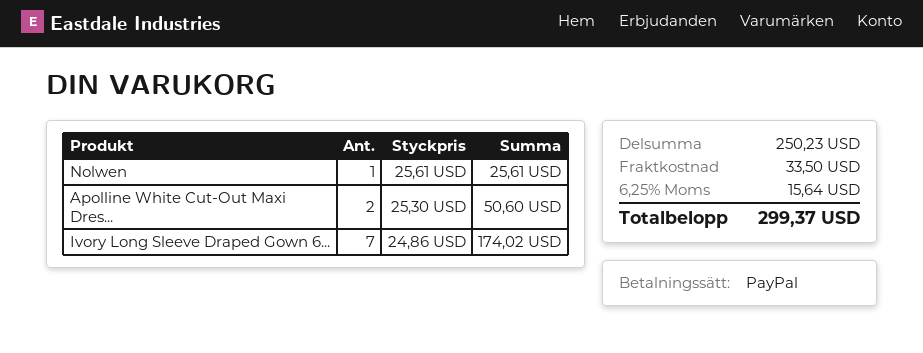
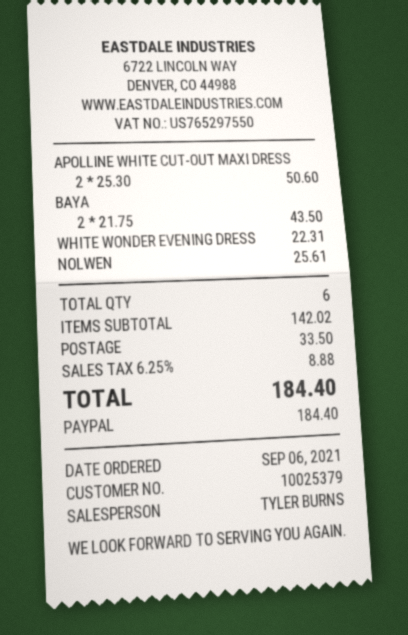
Ivory Long Sleeve Draped Gown 6...: 7 x 24.86 = 174.02 -> none
BAYA: none -> 2 x 21.75 = 43.50
WHITE WONDER EVENING DRESS: none -> 1 x 22.31 = 22.31
subtotal: 250.23 -> 142.02
tax: 6.25% = 15.64 -> 6.25% = 8.88
total: 299.37 -> 184.40

